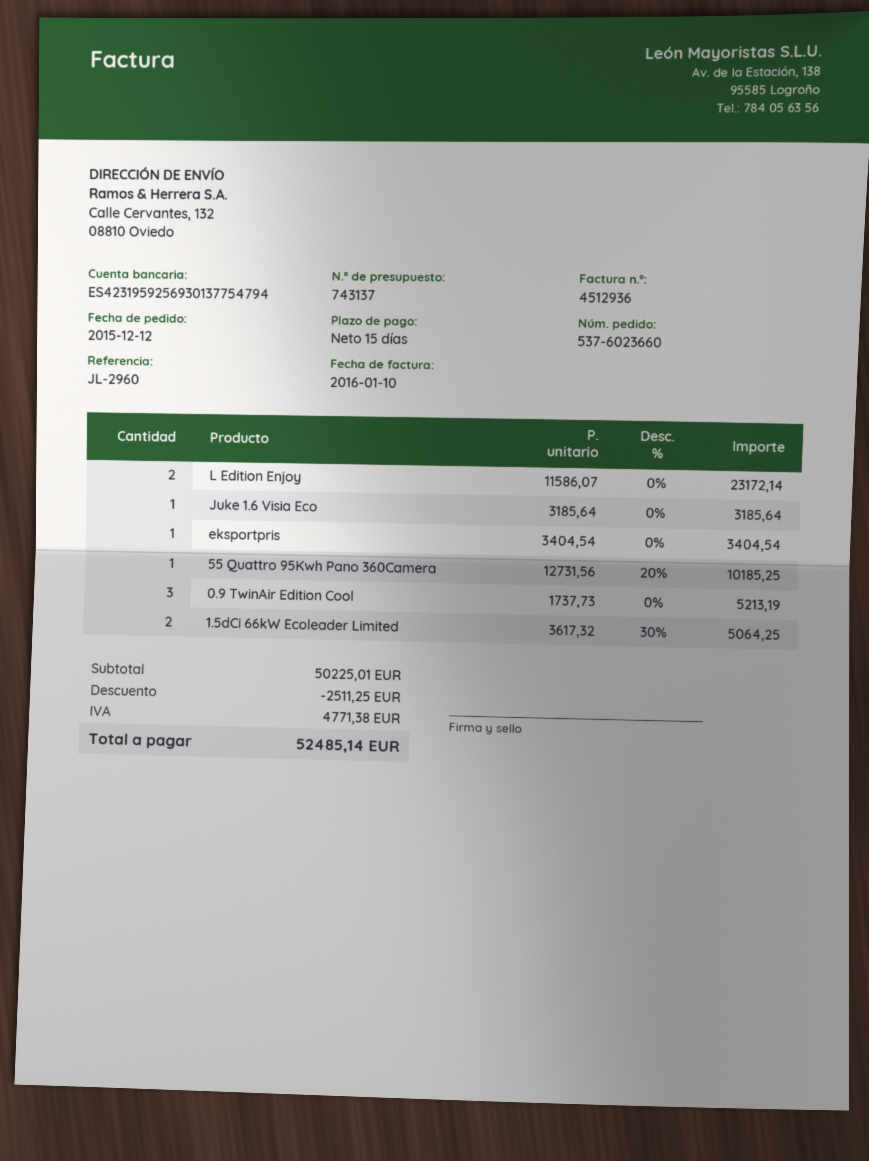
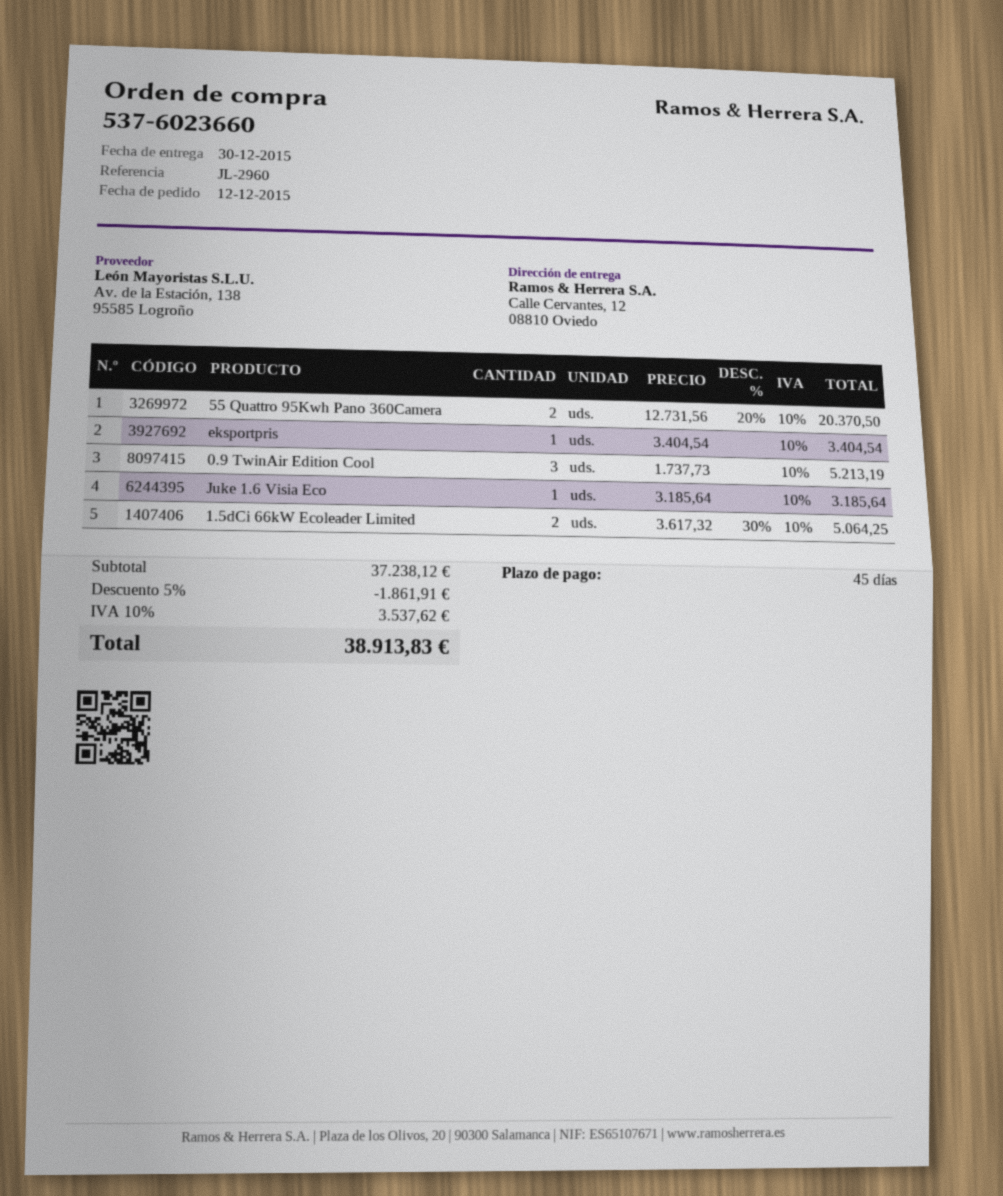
payment terms: 15 days -> 45 days
ship to: Calle Cervantes, 132, 08810 Oviedo -> Calle Cervantes, 12, 08810 Oviedo
L Edition Enjoy: 2 x 11586.07 = 23172.14 -> none
55 Quattro 95Kwh Pano 360Camera: 1 x 12731.56 - 20% = 10185.25 -> 2 x 12731.56 - 20% = 20370.50
subtotal: 50225.01 -> 37238.12
discount: 2511.25 -> 1861.91
tax: 4771.38 -> 3537.62
total: 52485.14 -> 38913.83

